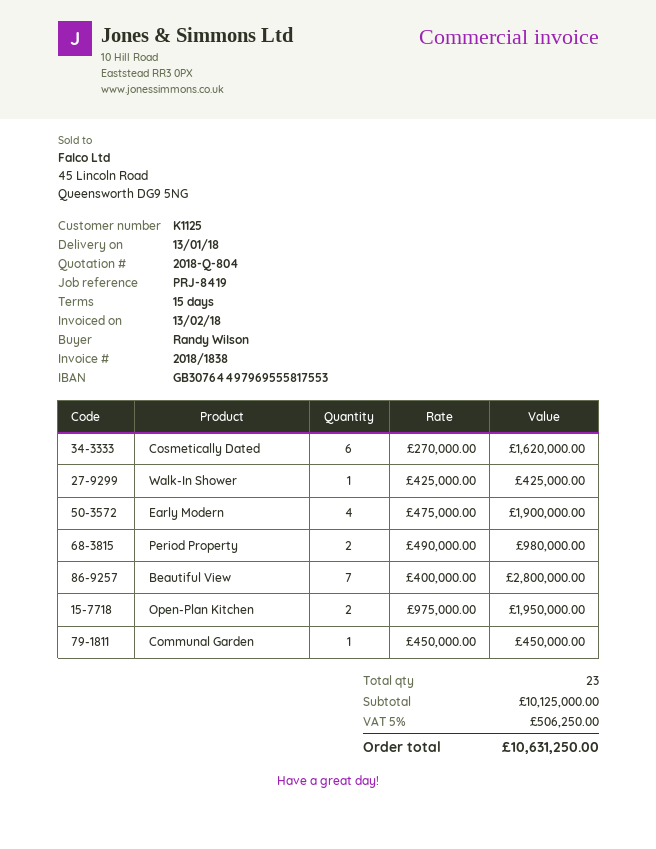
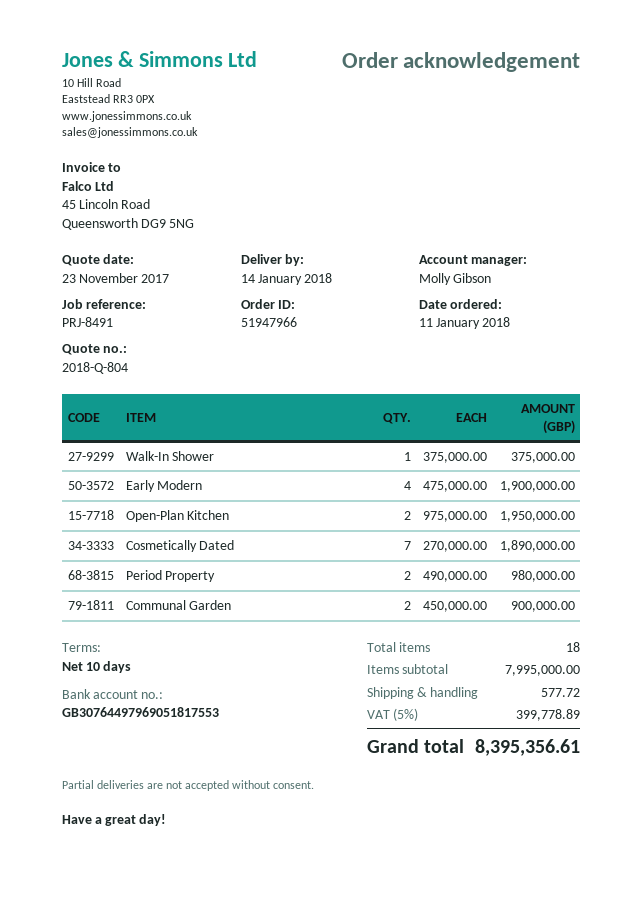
delivery date: 2018-01-13 -> 2018-01-14
payment terms: 15 days -> 10 days
reference: PRJ-8419 -> PRJ-8491
bank account: GB30764497969555817553 -> GB30764497969051817553
Cosmetically Dated: 6 x 270000.00 = 1620000.00 -> 7 x 270000.00 = 1890000.00
Walk-In Shower: 1 x 425000.00 = 425000.00 -> 1 x 375000.00 = 375000.00
Beautiful View: 7 x 400000.00 = 2800000.00 -> none
Communal Garden: 1 x 450000.00 = 450000.00 -> 2 x 450000.00 = 900000.00
total quantity: 23 -> 18
subtotal: 10125000.00 -> 7995000.00
shipping: none -> 577.72
tax: 5% = 506250.00 -> 5% = 399778.89
total: 10631250.00 -> 8395356.61

